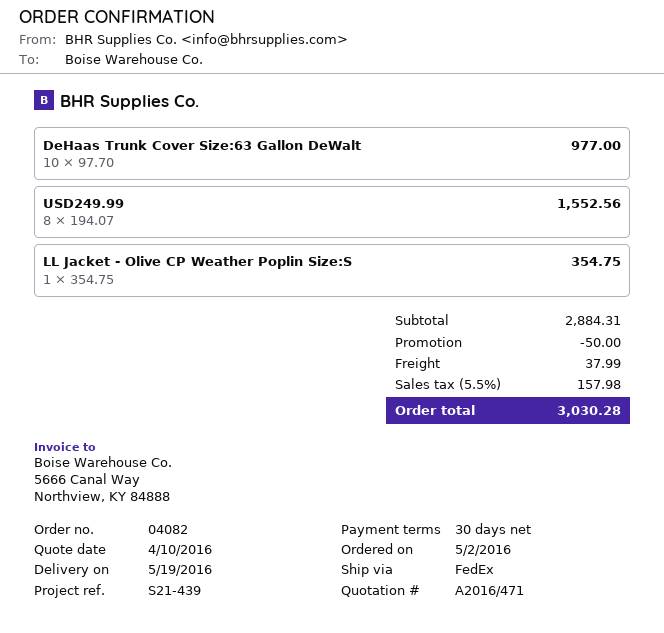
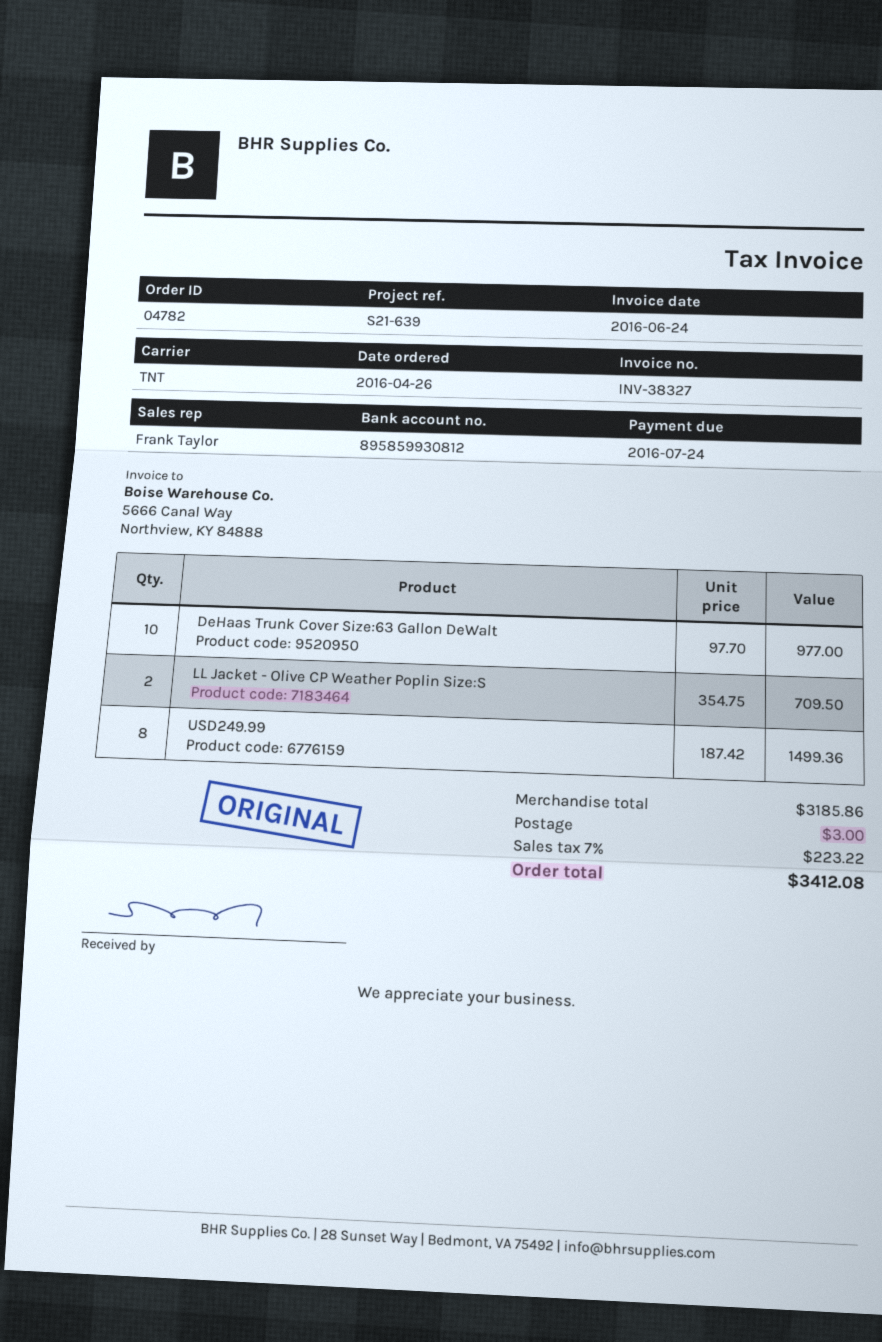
order number: 04082 -> 04782
order date: 2016-05-02 -> 2016-04-26
reference: S21-439 -> S21-639
shipping method: FedEx -> TNT
USD249.99: 8 x 194.07 = 1552.56 -> 8 x 187.42 = 1499.36
LL Jacket - Olive CP Weather Poplin Size:S: 1 x 354.75 = 354.75 -> 2 x 354.75 = 709.50
subtotal: 2884.31 -> 3185.86
discount: 50.00 -> none
shipping: 37.99 -> 3.00
tax: 5.5% = 157.98 -> 7% = 223.22
total: 3030.28 -> 3412.08

